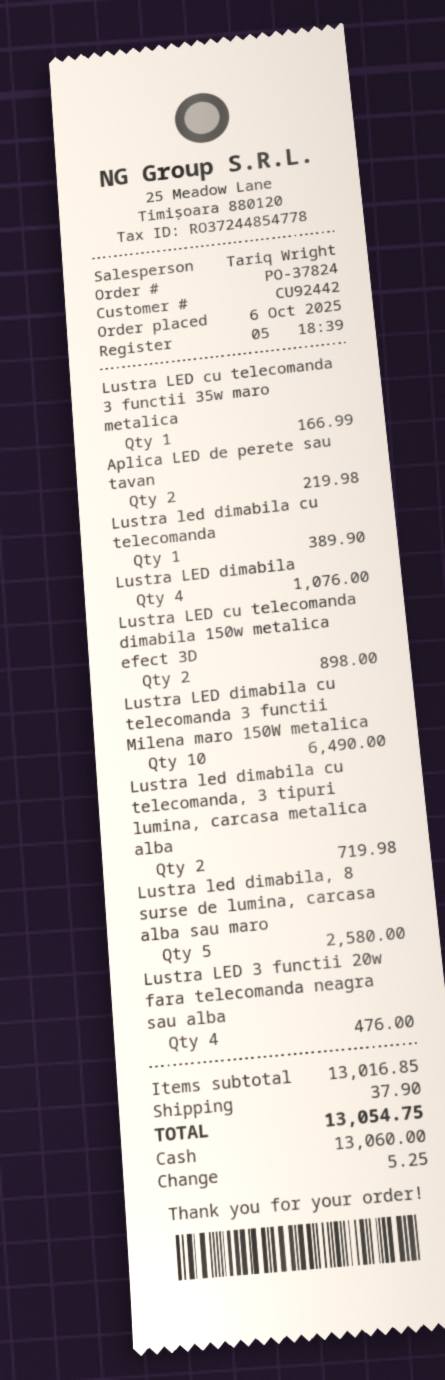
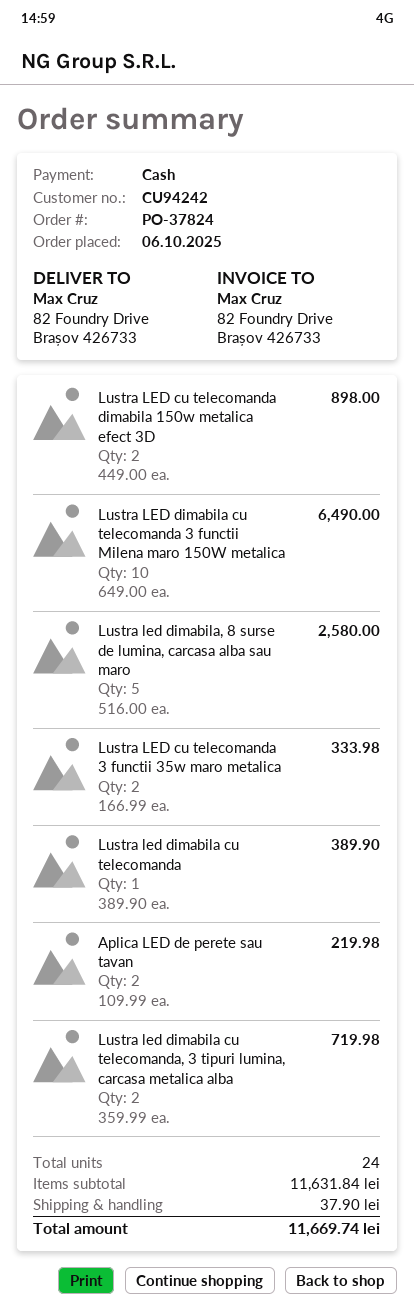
customer number: CU92442 -> CU94242
Lustra LED cu telecomanda 3 functii 35w maro metalica: 1 for 166.99 -> 2 for 333.98
Lustra LED dimabila: 4 for 1076.00 -> none
Lustra LED 3 functii 20w fara telecomanda neagra sau alba: 4 for 476.00 -> none
subtotal: 13016.85 -> 11631.84
total: 13054.75 -> 11669.74

